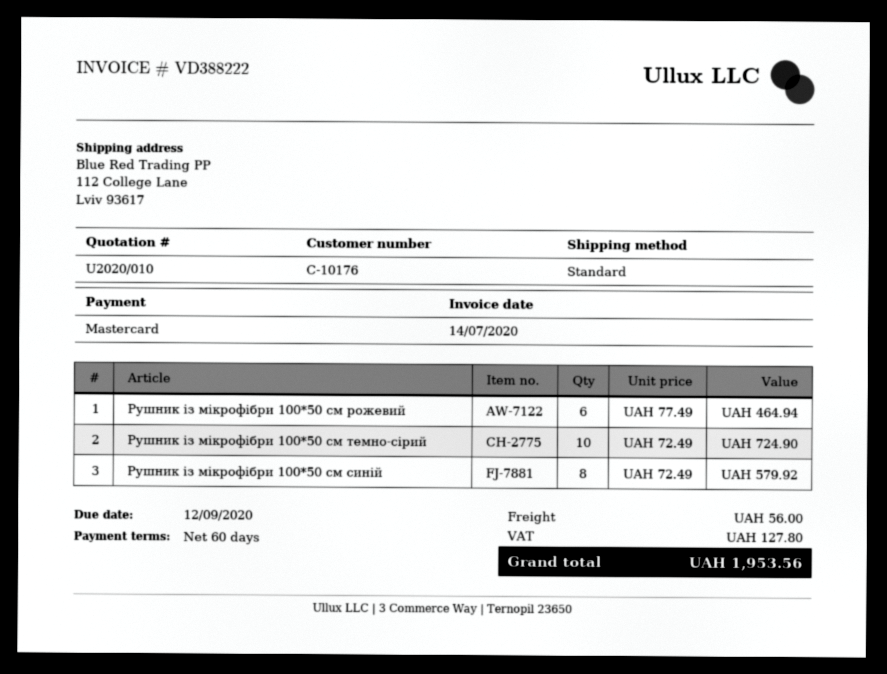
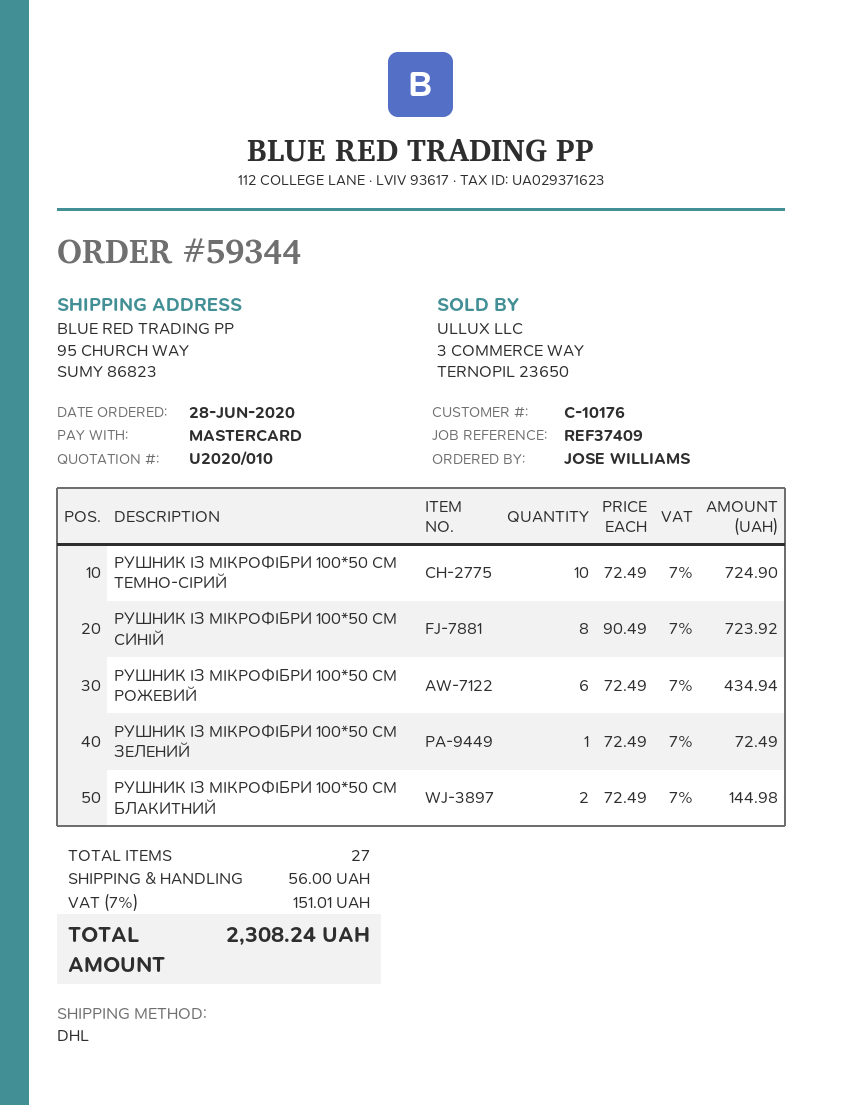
shipping method: standard -> DHL
ship to: 112 College Lane, Lviv 93617 -> 95 CHURCH WAY, SUMY 86823
Рушник із мікрофібри 100*50 см рожевий: 6 x 77.49 = 464.94 -> 6 x 72.49 = 434.94
Рушник із мікрофібри 100*50 см синій: 8 x 72.49 = 579.92 -> 8 x 90.49 = 723.92
РУШНИК ІЗ МІКРОФІБРИ 100*50 СМ ЗЕЛЕНИЙ: none -> 1 x 72.49 = 72.49
РУШНИК ІЗ МІКРОФІБРИ 100*50 СМ БЛАКИТНИЙ: none -> 2 x 72.49 = 144.98
tax: 127.80 -> 151.01
total: 1953.56 -> 2308.24

